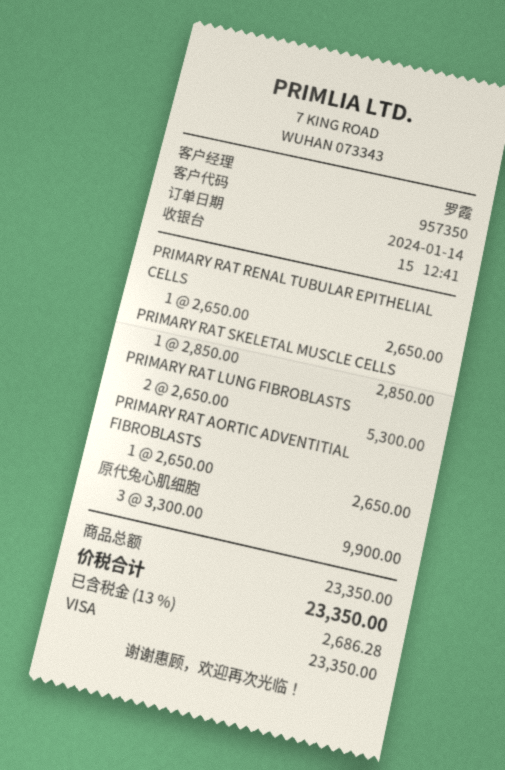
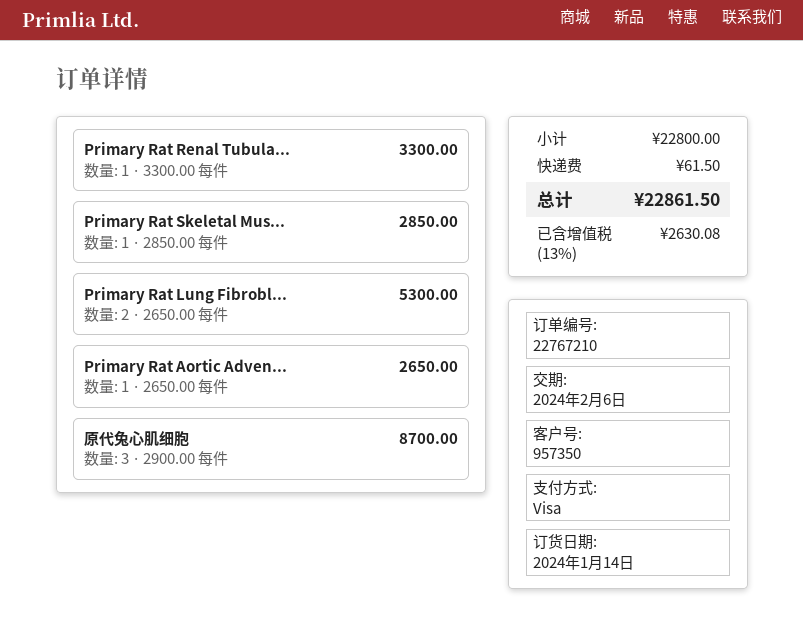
PRIMARY RAT RENAL TUBULAR EPITHELIAL CELLS: 1 x 2650.00 = 2650.00 -> 1 x 3300.00 = 3300.00
原代兔心肌细胞: 3 x 3300.00 = 9900.00 -> 3 x 2900.00 = 8700.00
subtotal: 23350.00 -> 22800.00
shipping: none -> 61.50
tax: 13% = 2686.28 -> 13% = 2630.08
total: 23350.00 -> 22861.50

